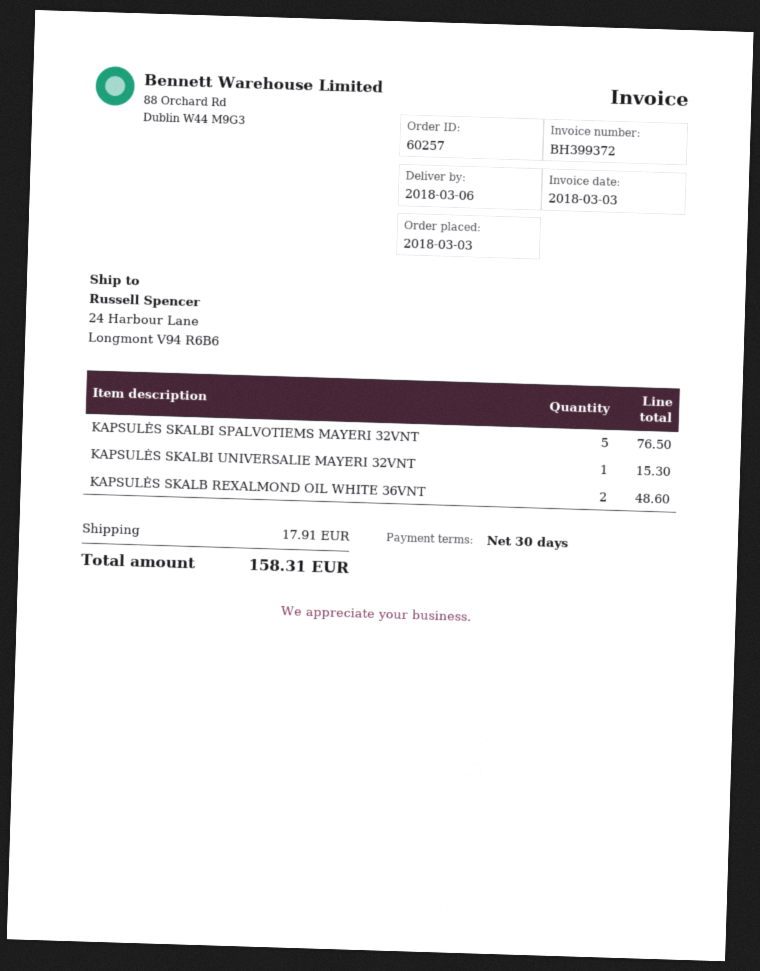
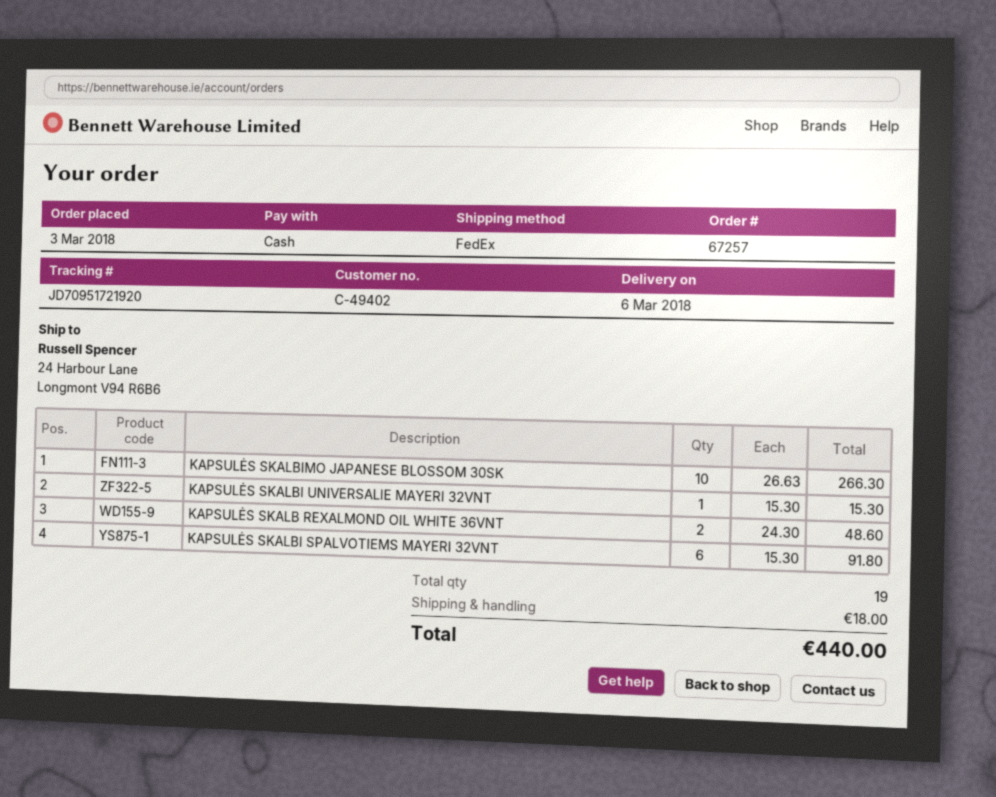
order number: 60257 -> 67257
KAPSULĖS SKALBI SPALVOTIEMS MAYERI 32VNT: 5 for 76.50 -> 6 for 91.80
KAPSULĖS SKALBIMO JAPANESE BLOSSOM 30SK: none -> 10 for 266.30
shipping: 17.91 -> 18.00
total: 158.31 -> 440.00

